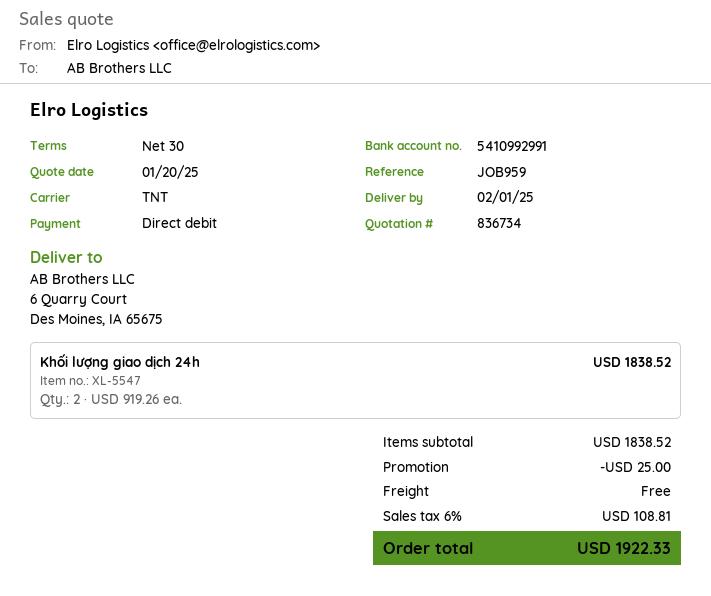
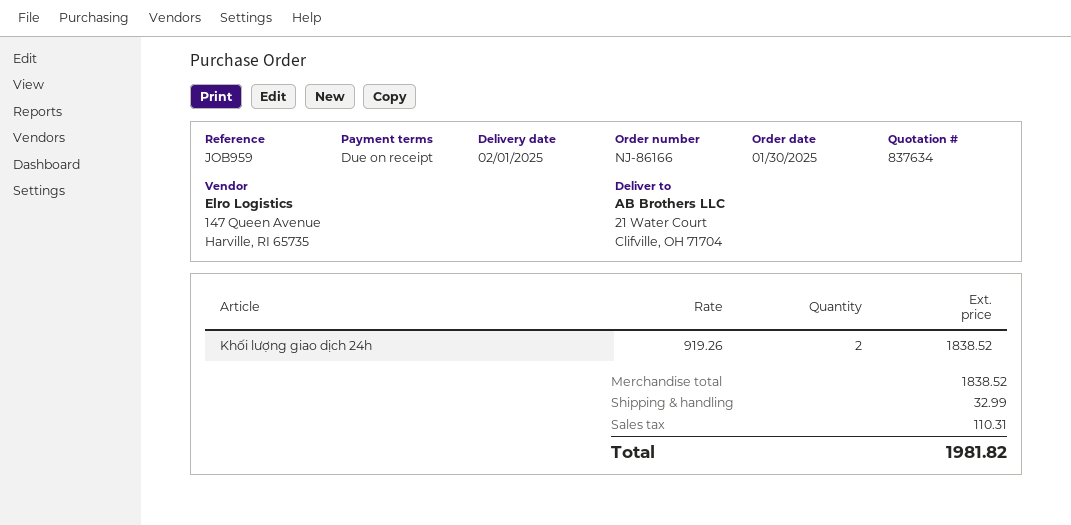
quote number: 836734 -> 837634
payment terms: 30 days -> on receipt
ship to: 6 Quarry Court, Des Moines, IA 65675 -> 21 Water Court, Clifville, OH 71704
discount: 25.00 -> none
shipping: 0.00 -> 32.99
tax: 108.81 -> 110.31
total: 1922.33 -> 1981.82

